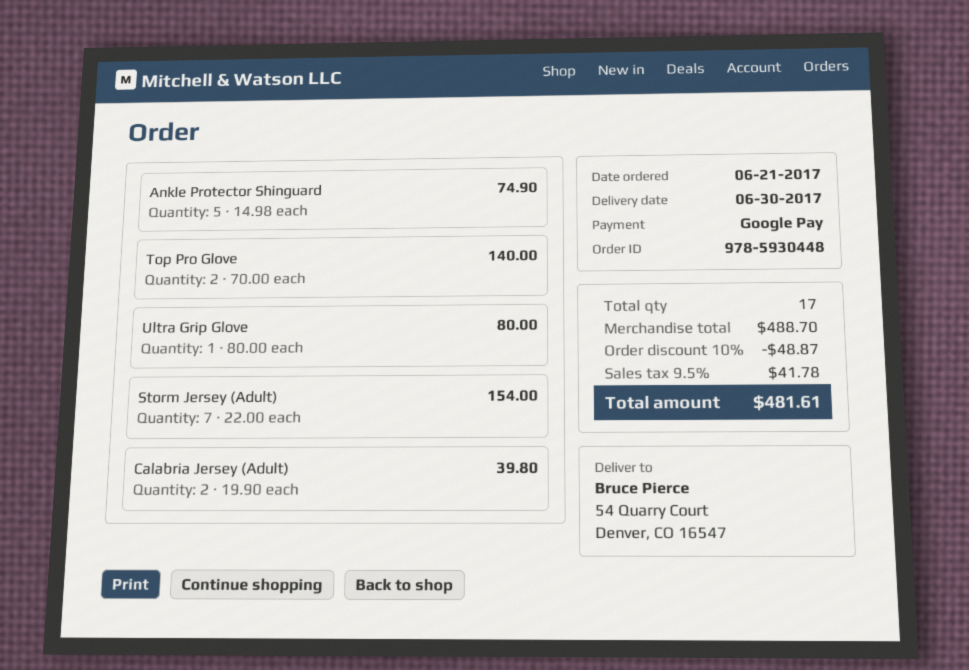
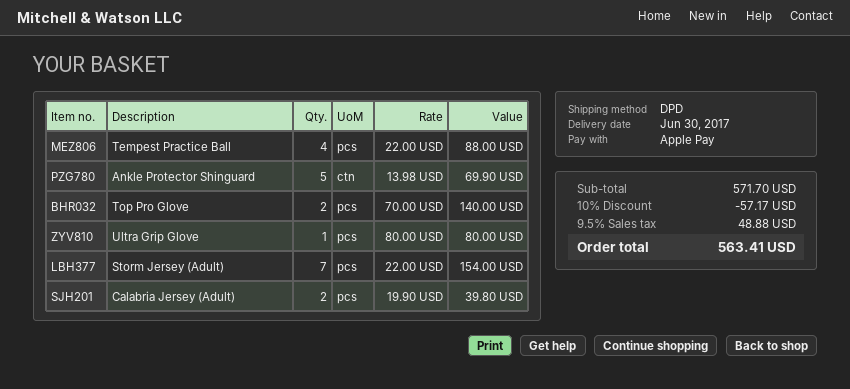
payment method: Google Pay -> Apple Pay
Ankle Protector Shinguard: 5 x 14.98 = 74.90 -> 5 x 13.98 = 69.90
Tempest Practice Ball: none -> 4 x 22.00 = 88.00
subtotal: 488.70 -> 571.70
discount: 10% = 48.87 -> 10% = 57.17
tax: 9.5% = 41.78 -> 9.5% = 48.88
total: 481.61 -> 563.41

